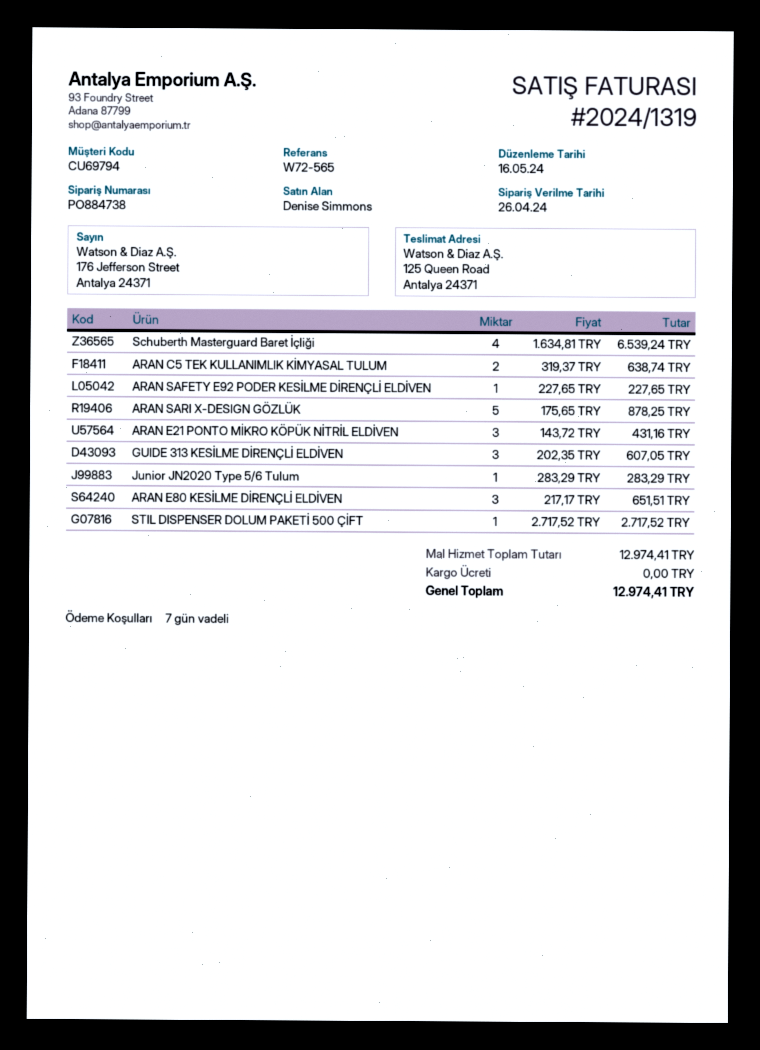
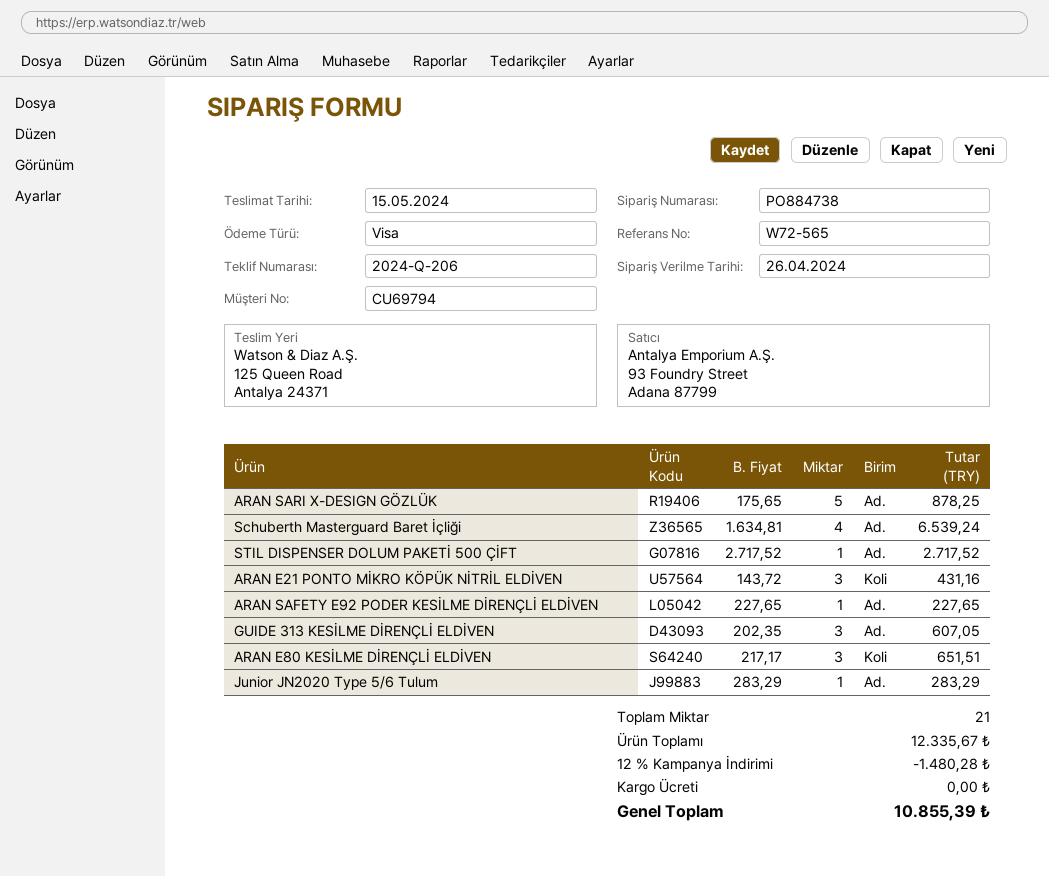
ARAN C5 TEK KULLANIMLIK KİMYASAL TULUM: 2 x 319.37 = 638.74 -> none
subtotal: 12974.41 -> 12335.67
discount: none -> 12% = 1480.28
total: 12974.41 -> 10855.39

